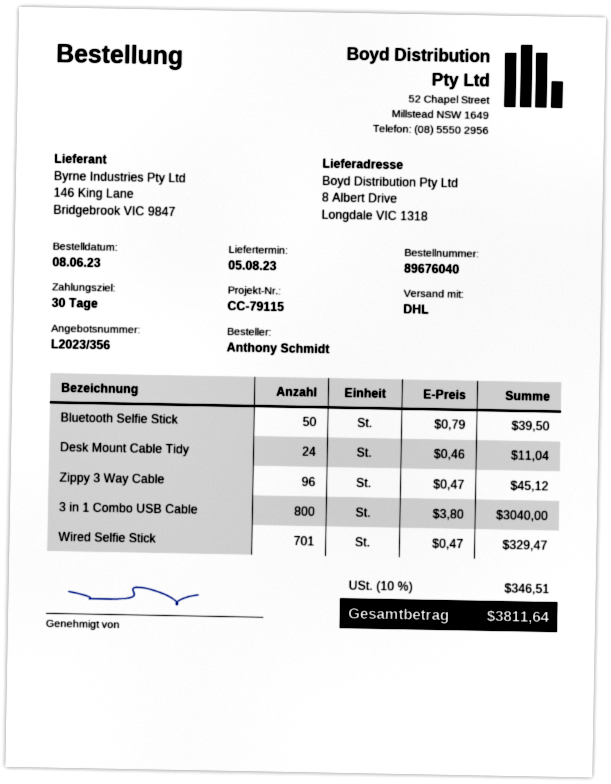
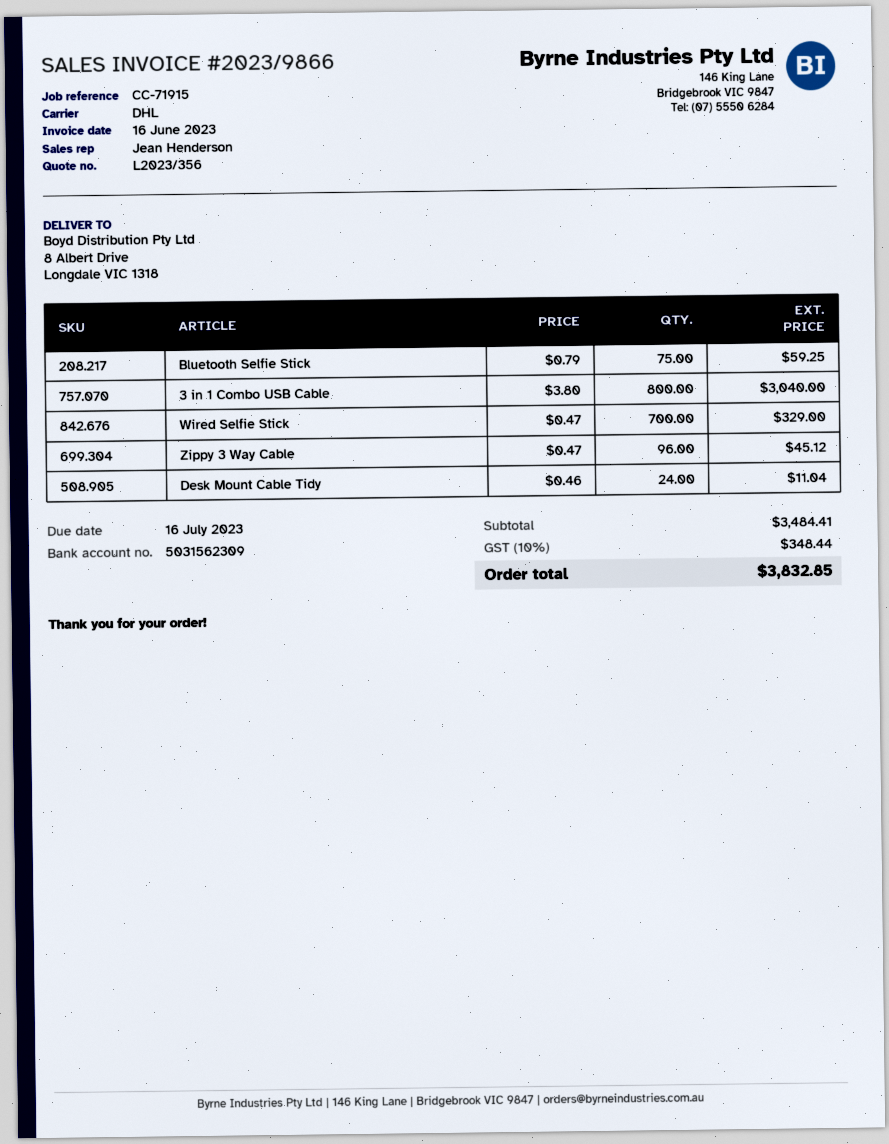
reference: CC-79115 -> CC-71915
Bluetooth Selfie Stick: 50 x 0.79 = 39.50 -> 75 x 0.79 = 59.25
Wired Selfie Stick: 701 x 0.47 = 329.47 -> 700 x 0.47 = 329.00
tax: 10% = 346.51 -> 10% = 348.44
total: 3811.64 -> 3832.85

